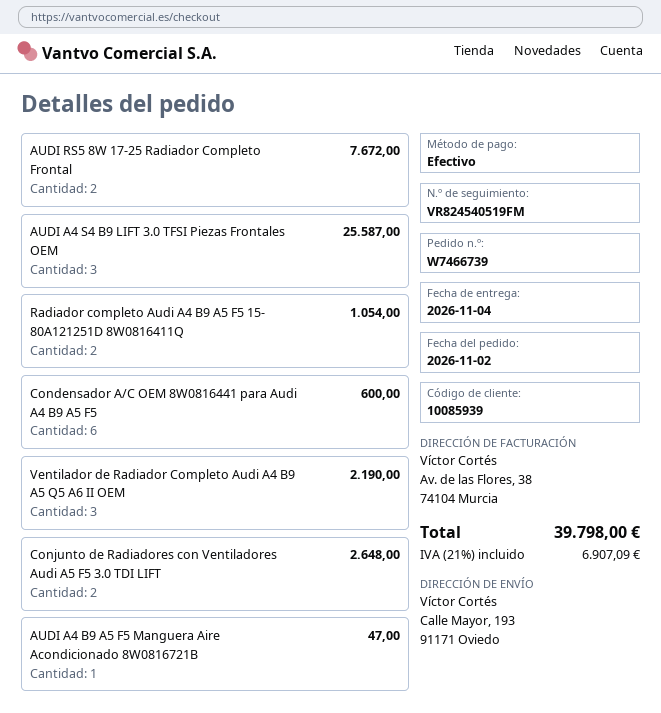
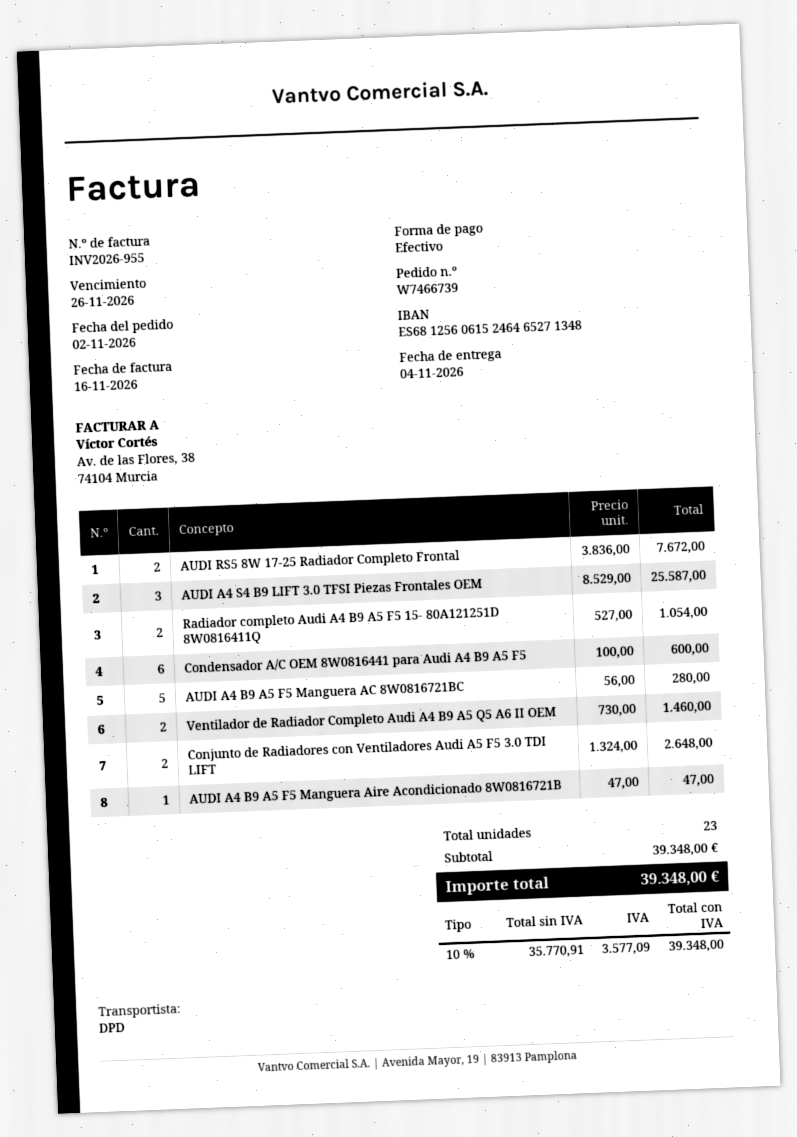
Ventilador de Radiador Completo Audi A4 B9 A5 Q5 A6 II OEM: 3 for 2190.00 -> 2 for 1460.00
AUDI A4 B9 A5 F5 Manguera AC 8W0816721BC: none -> 5 for 280.00
tax: 21% = 6907.09 -> 10% = 3577.09
total: 39798.00 -> 39348.00

